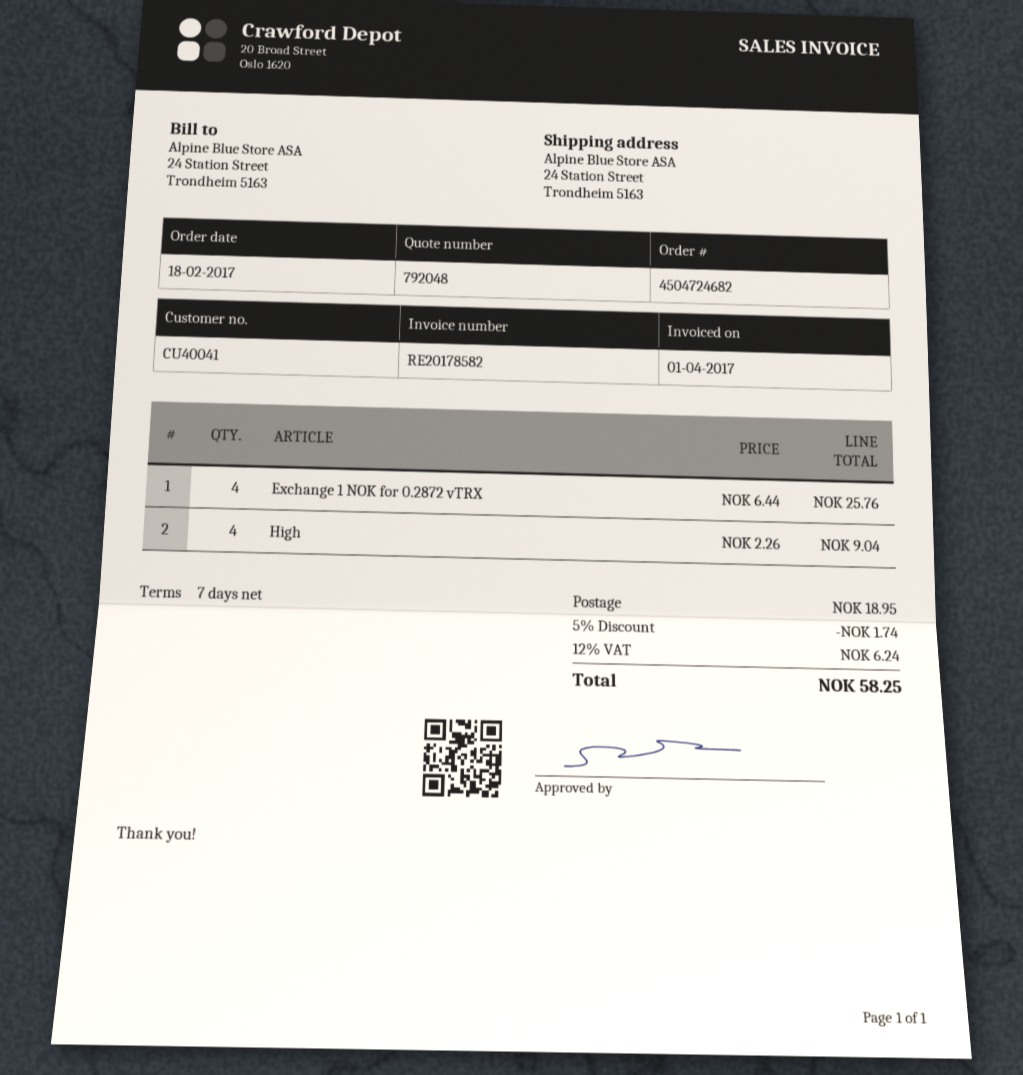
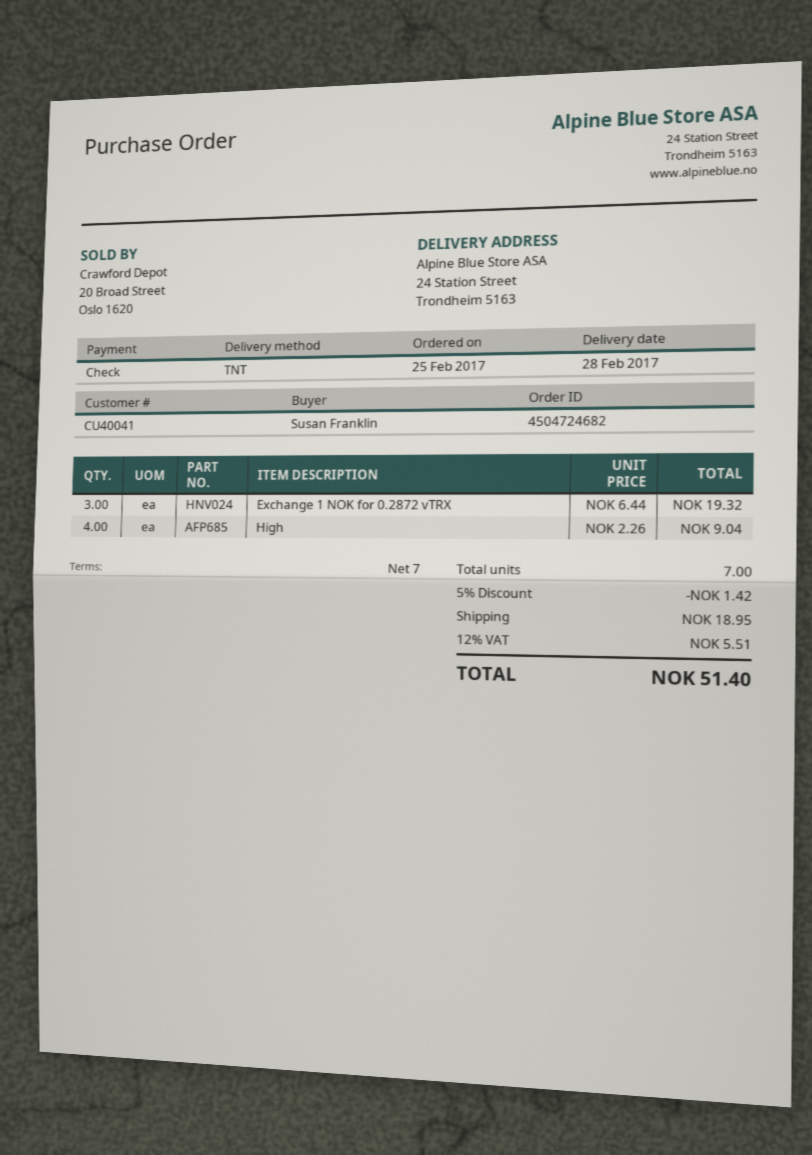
order date: 2017-02-18 -> 2017-02-25
Exchange 1 NOK for 0.2872 vTRX: 4 x 6.44 = 25.76 -> 3 x 6.44 = 19.32
discount: 5% = 1.74 -> 5% = 1.42
tax: 12% = 6.24 -> 12% = 5.51
total: 58.25 -> 51.40

